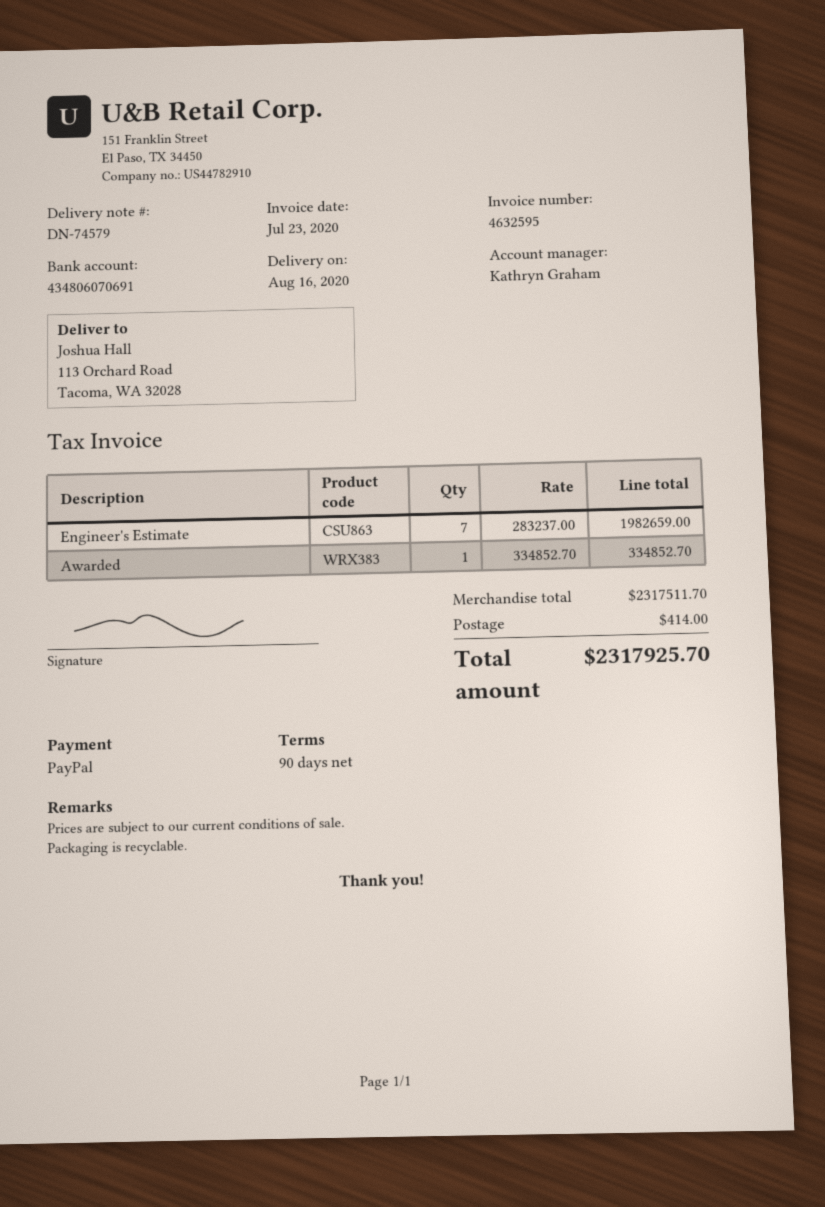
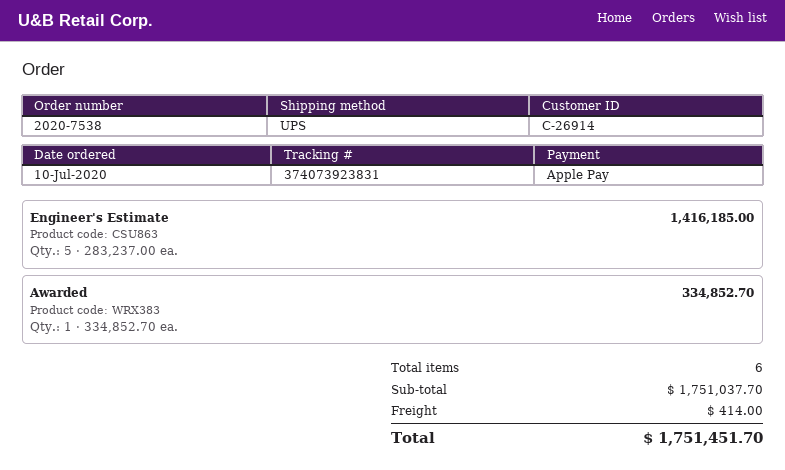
payment method: PayPal -> Apple Pay
Engineer's Estimate: 7 x 283237.00 = 1982659.00 -> 5 x 283237.00 = 1416185.00
subtotal: 2317511.70 -> 1751037.70
total: 2317925.70 -> 1751451.70

